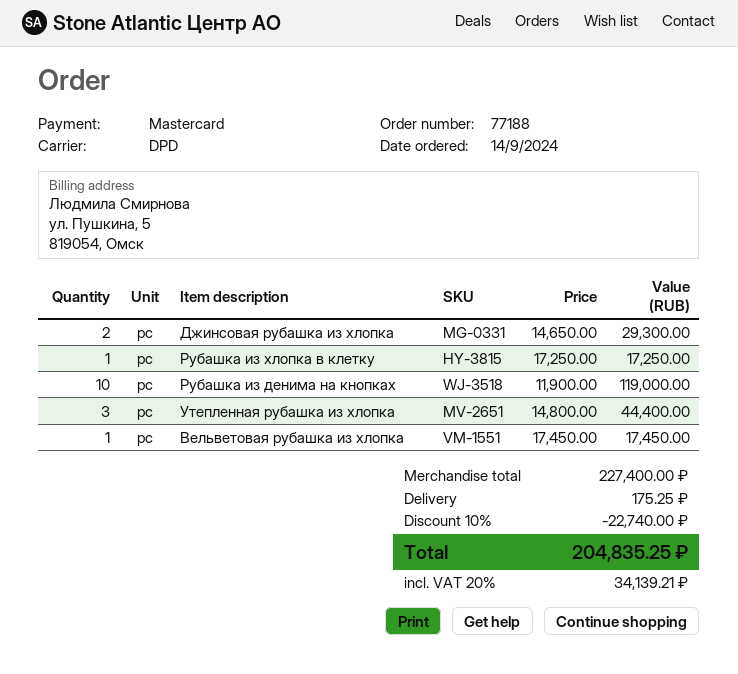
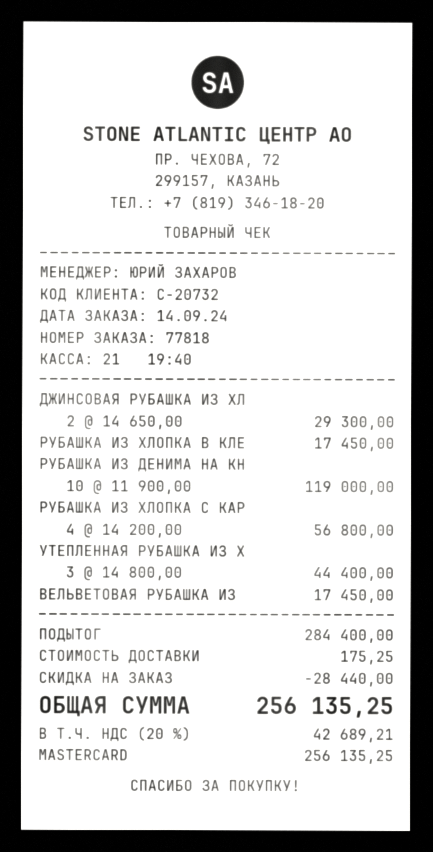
order number: 77188 -> 77818
Рубашка из хлопка в клетку: 1 x 17250.00 = 17250.00 -> 1 x 17450.00 = 17450.00
РУБАШКА ИЗ ХЛОПКА С КАР: none -> 4 x 14200.00 = 56800.00
subtotal: 227400.00 -> 284400.00
discount: 22740.00 -> 28440.00
tax: 20% = 34139.21 -> 20% = 42689.21
total: 204835.25 -> 256135.25

